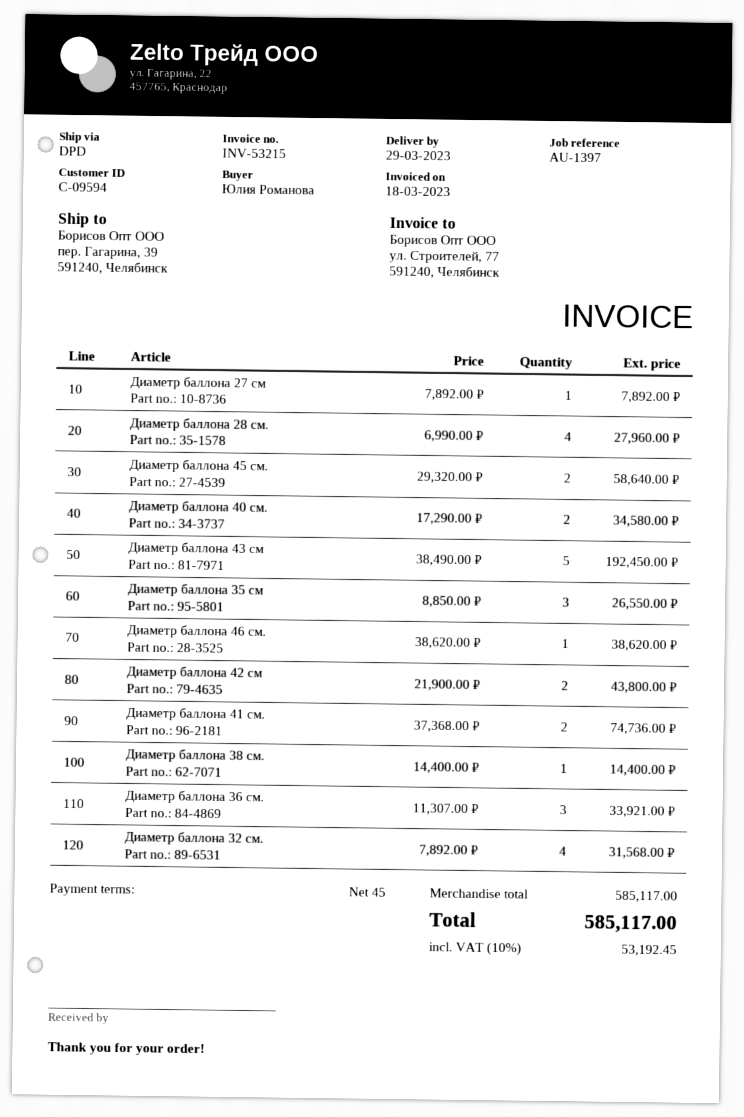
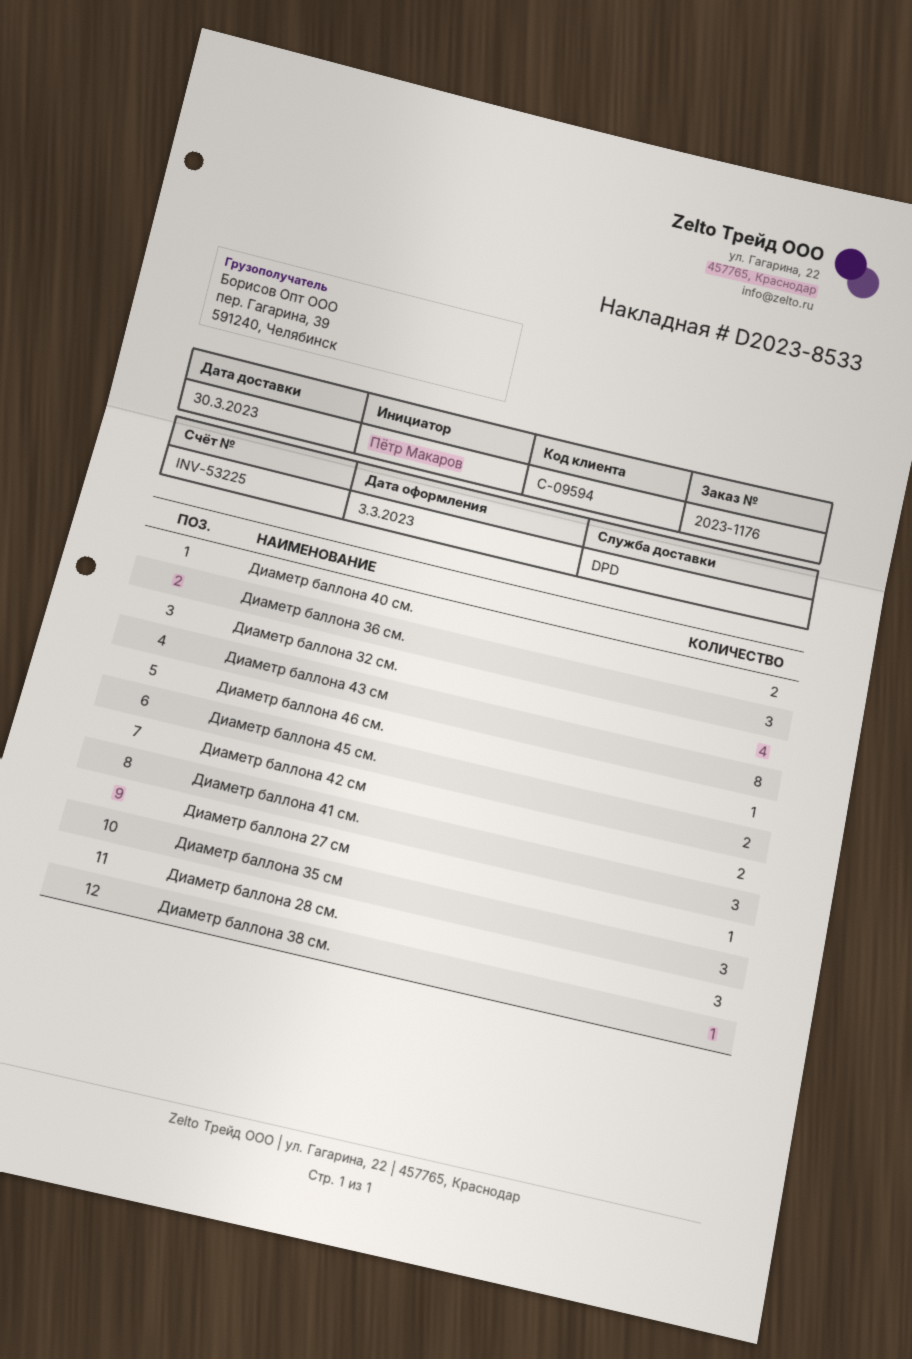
delivery date: 2023-03-29 -> 2023-03-30
invoice number: INV-53215 -> INV-53225
ordered by: Юлия Романова -> Пётр Макаров
Диаметр баллона 28 см.: 4 -> 3
Диаметр баллона 43 см: 5 -> 8
Диаметр баллона 41 см.: 2 -> 3

